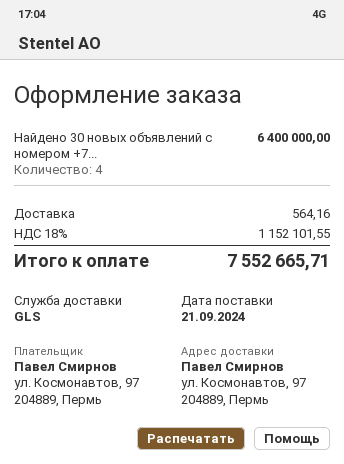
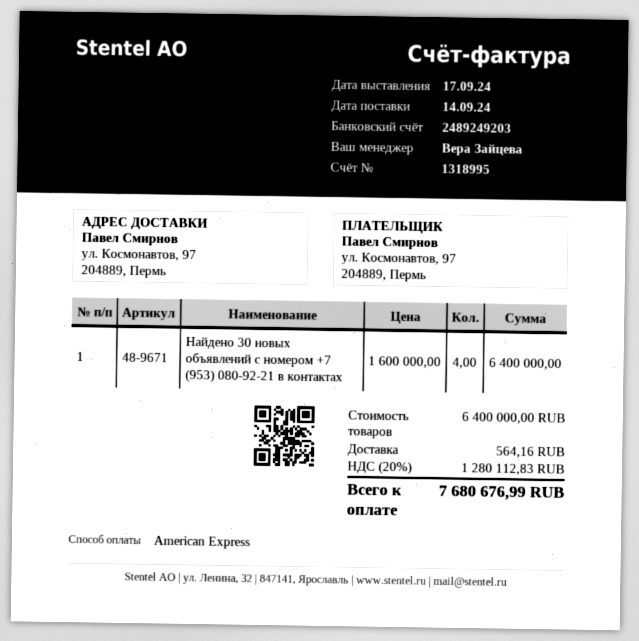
delivery date: 2024-09-21 -> 2024-09-14
tax: 18% = 1152101.55 -> 20% = 1280112.83
total: 7552665.71 -> 7680676.99

